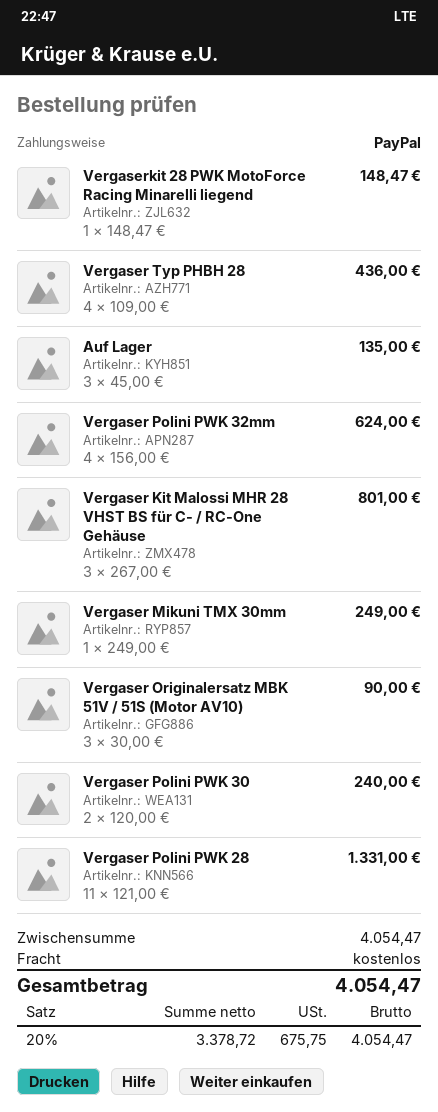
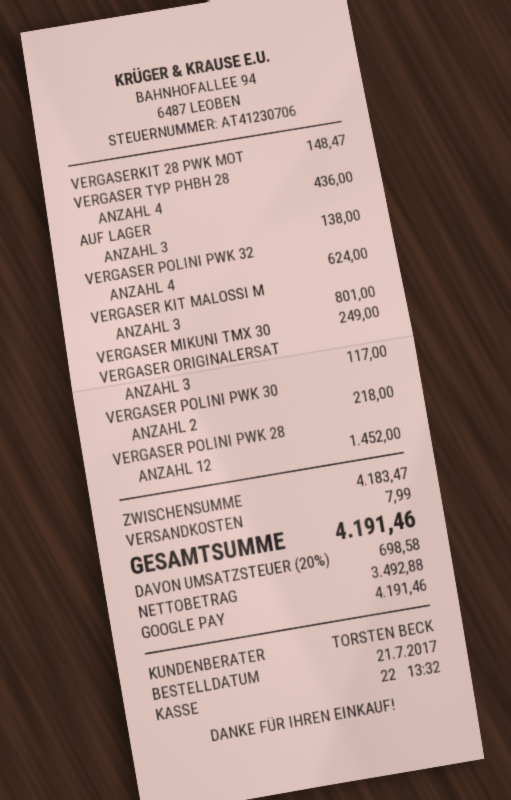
payment method: PayPal -> Google Pay
Auf Lager: 3 for 135.00 -> 3 for 138.00
Vergaser Originalersatz MBK 51V / 51S (Motor AV10): 3 for 90.00 -> 3 for 117.00
Vergaser Polini PWK 30: 2 for 240.00 -> 2 for 218.00
Vergaser Polini PWK 28: 11 for 1331.00 -> 12 for 1452.00
subtotal: 4054.47 -> 4183.47
shipping: 0.00 -> 7.99
net: 3378.72 -> 3492.88
tax: 20% = 675.75 -> 20% = 698.58
total: 4054.47 -> 4191.46

